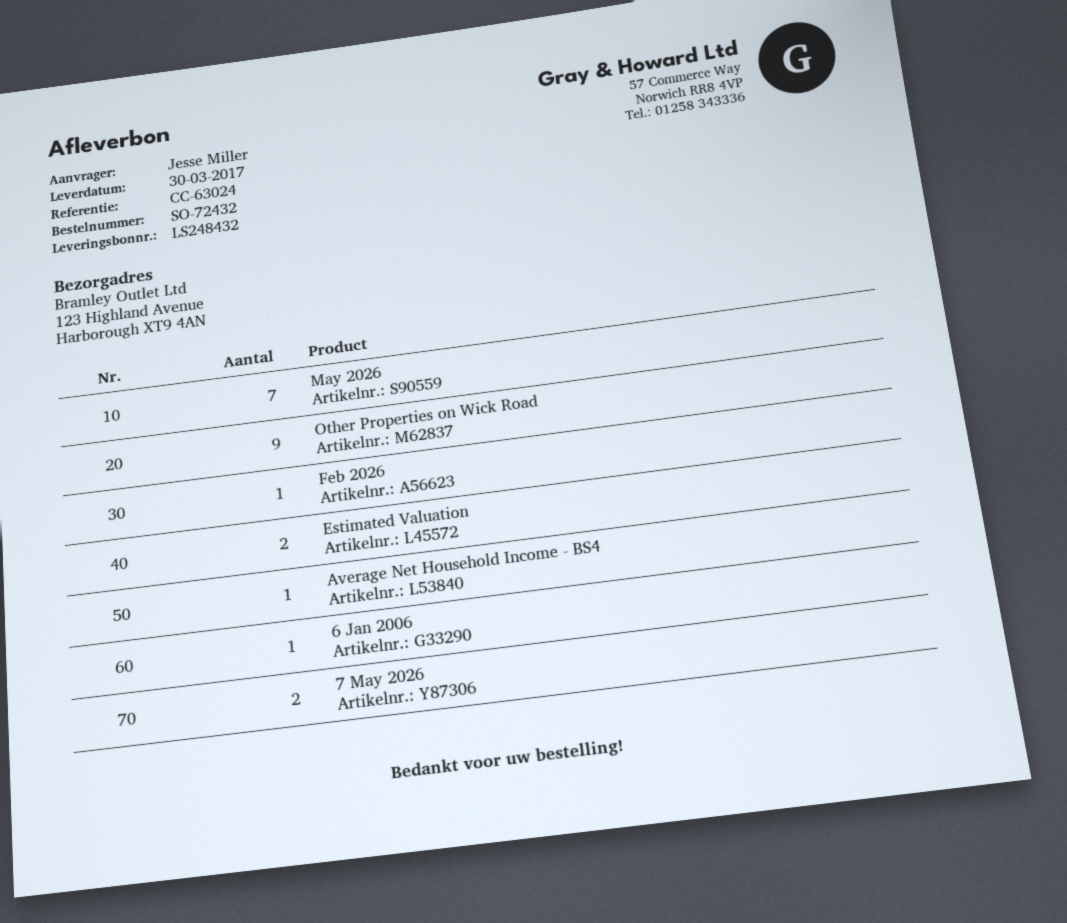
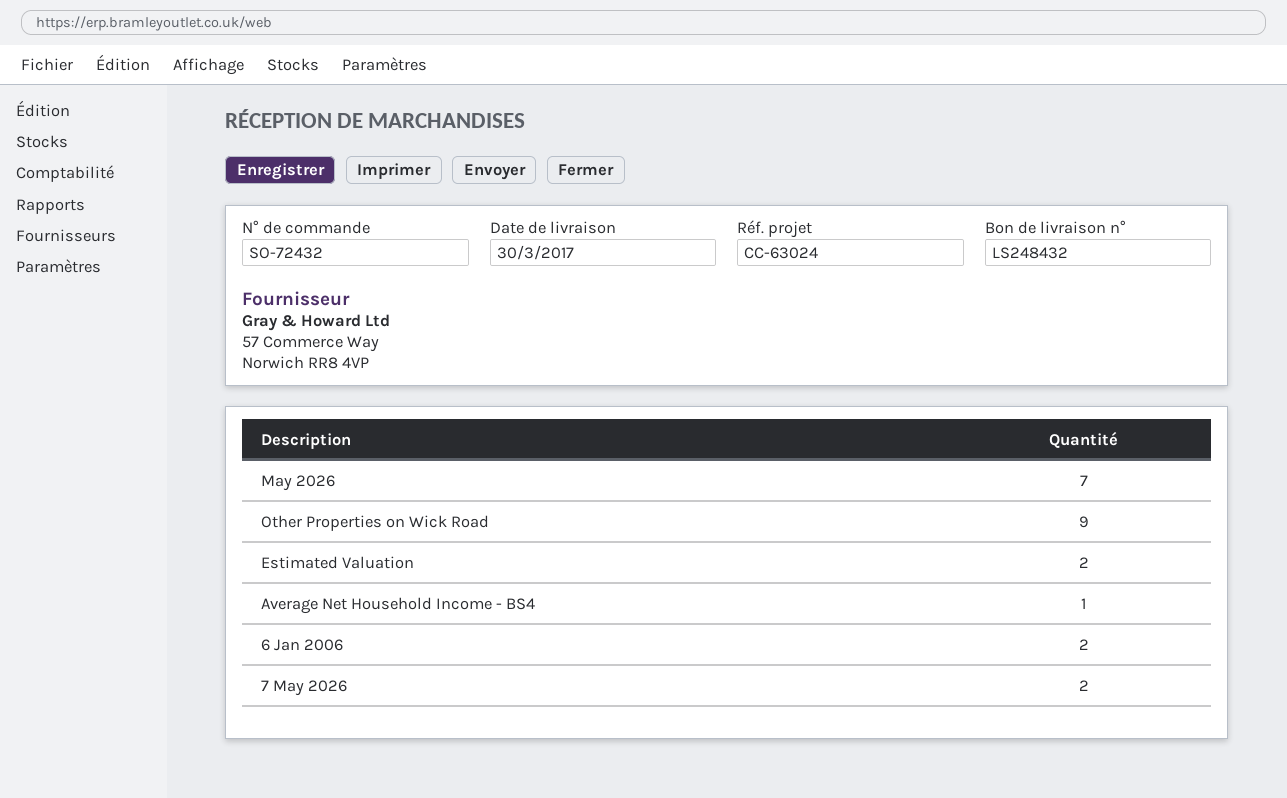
Feb 2026: 1 -> none
6 Jan 2006: 1 -> 2

